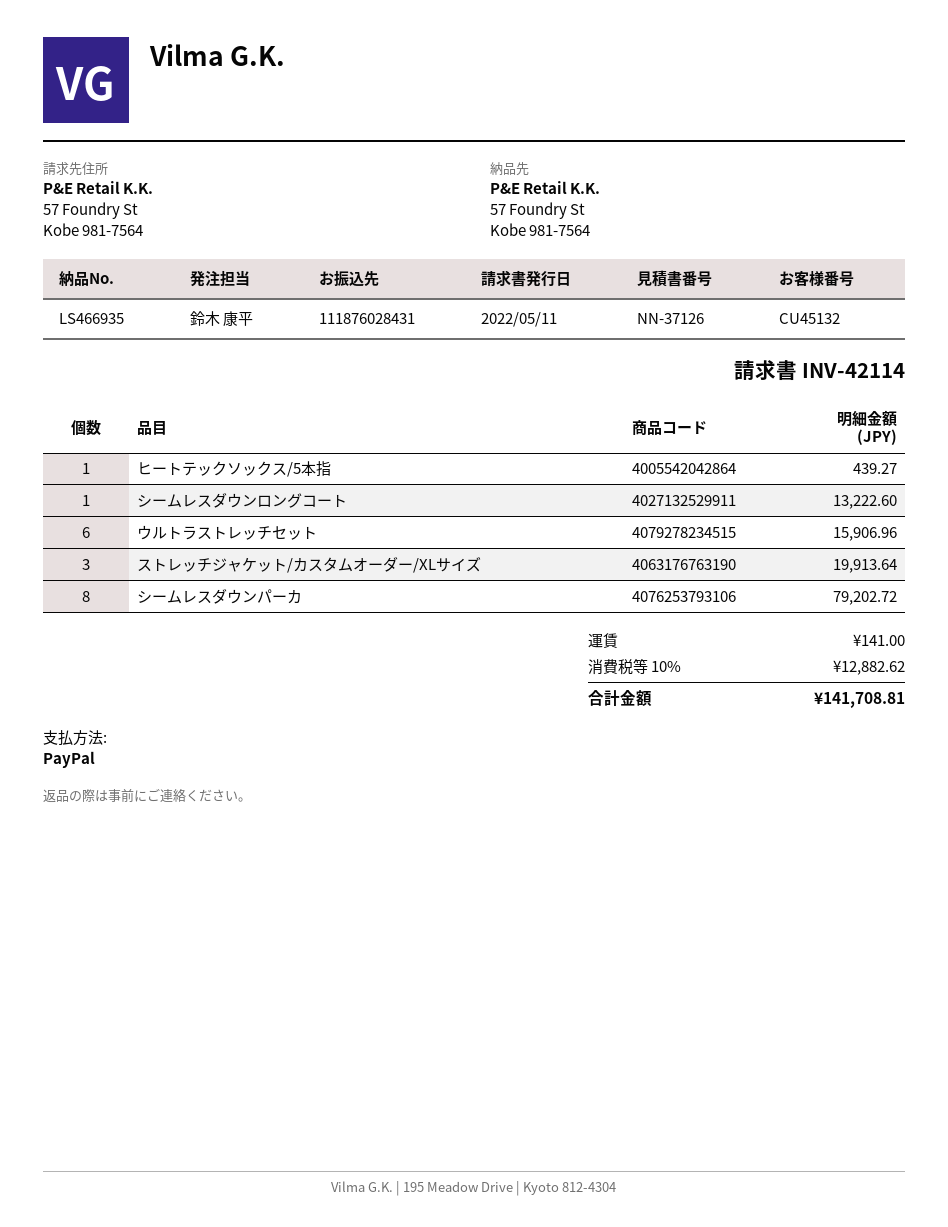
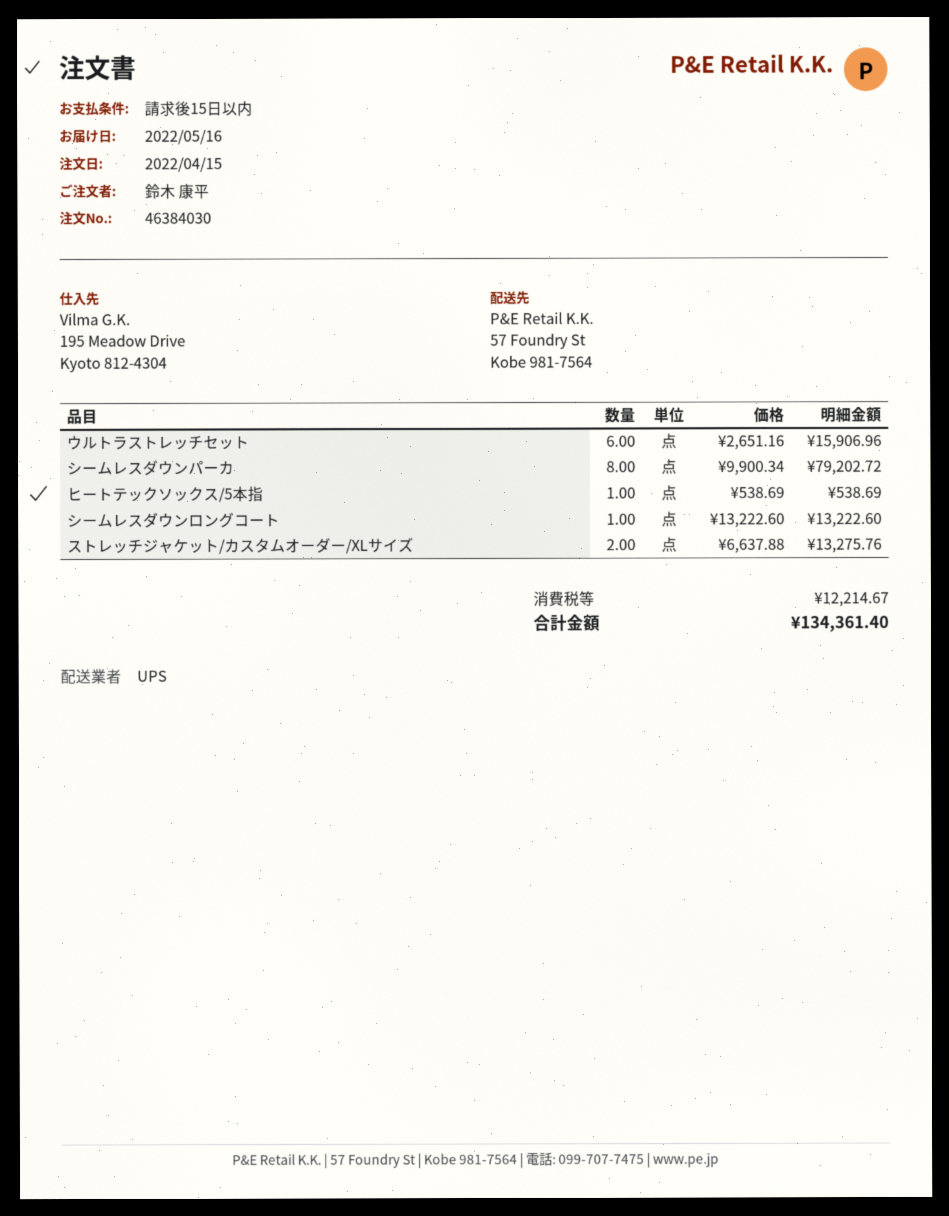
ヒートテックソックス/5本指: 1 for 439.27 -> 1 for 538.69
ストレッチジャケット/カスタムオーダー/XLサイズ: 3 for 19913.64 -> 2 for 13275.76
shipping: 141.00 -> none
tax: 12882.62 -> 12214.67
total: 141708.81 -> 134361.40

